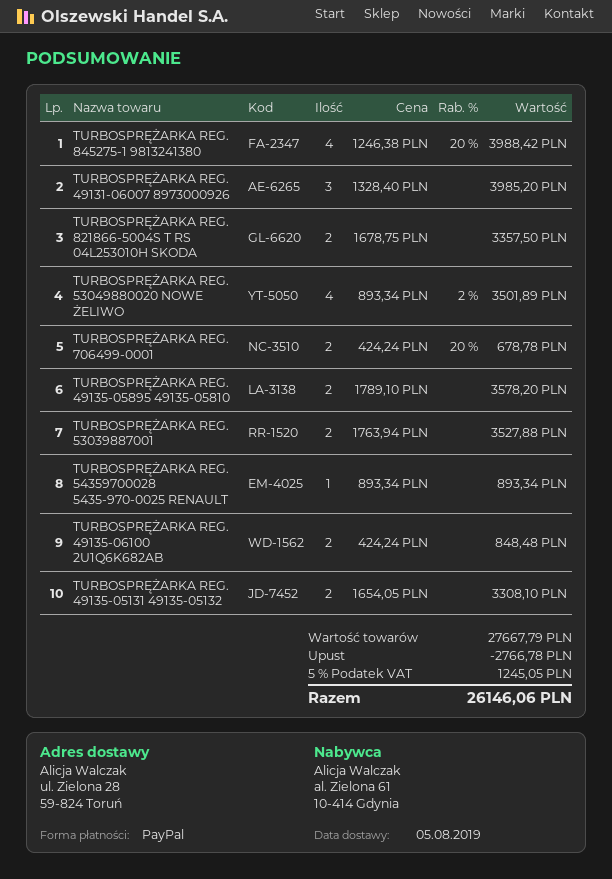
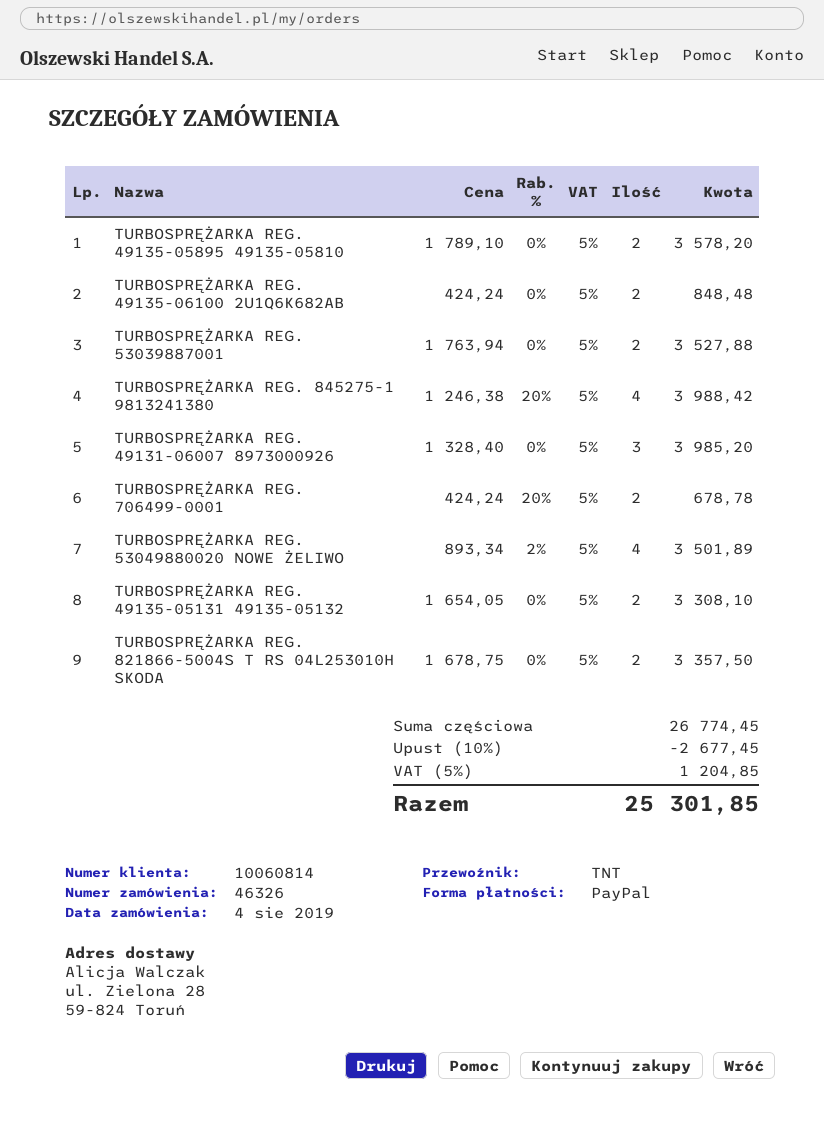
TURBOSPRĘŻARKA REG. 54359700028 5435-970-0025 RENAULT: 1 x 893.34 = 893.34 -> none
subtotal: 27667.79 -> 26774.45
discount: 2766.78 -> 2677.45
tax: 5% = 1245.05 -> 5% = 1204.85
total: 26146.06 -> 25301.85

